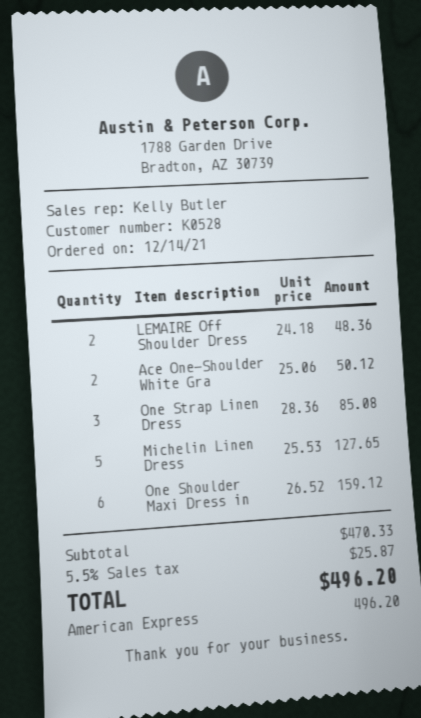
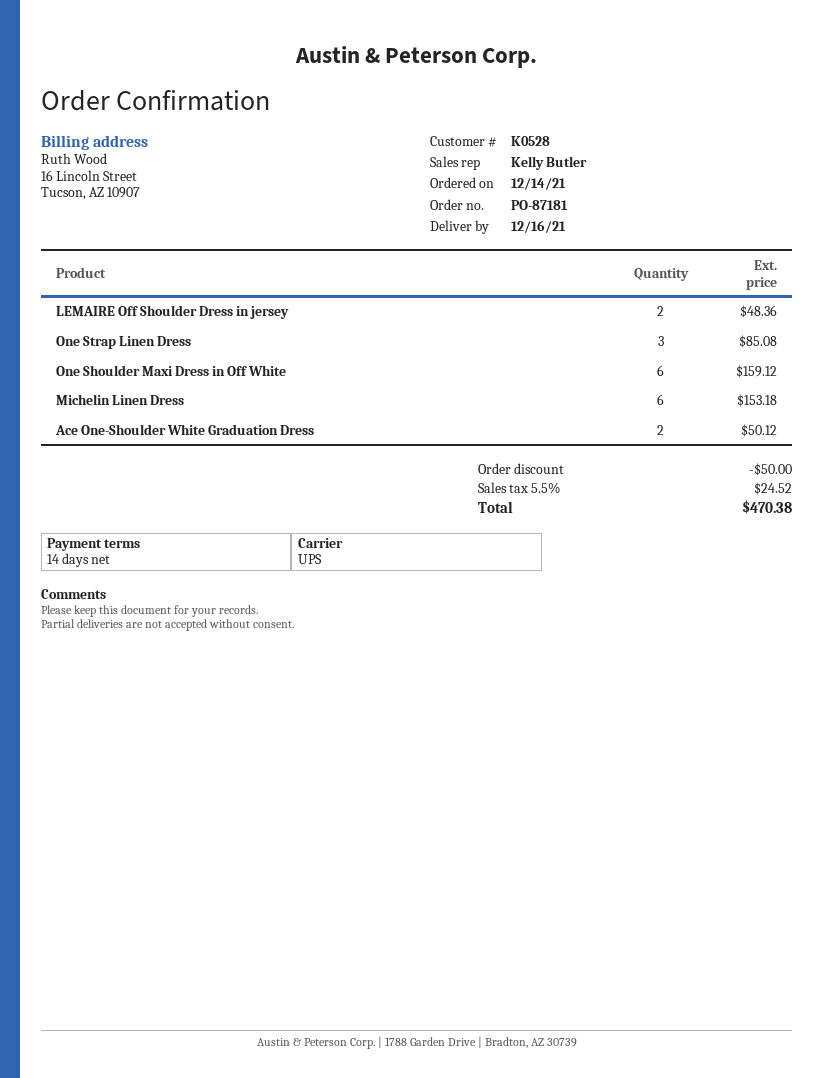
Michelin Linen Dress: 5 for 127.65 -> 6 for 153.18
discount: none -> 50.00
tax: 5.5% = 25.87 -> 5.5% = 24.52
total: 496.20 -> 470.38

